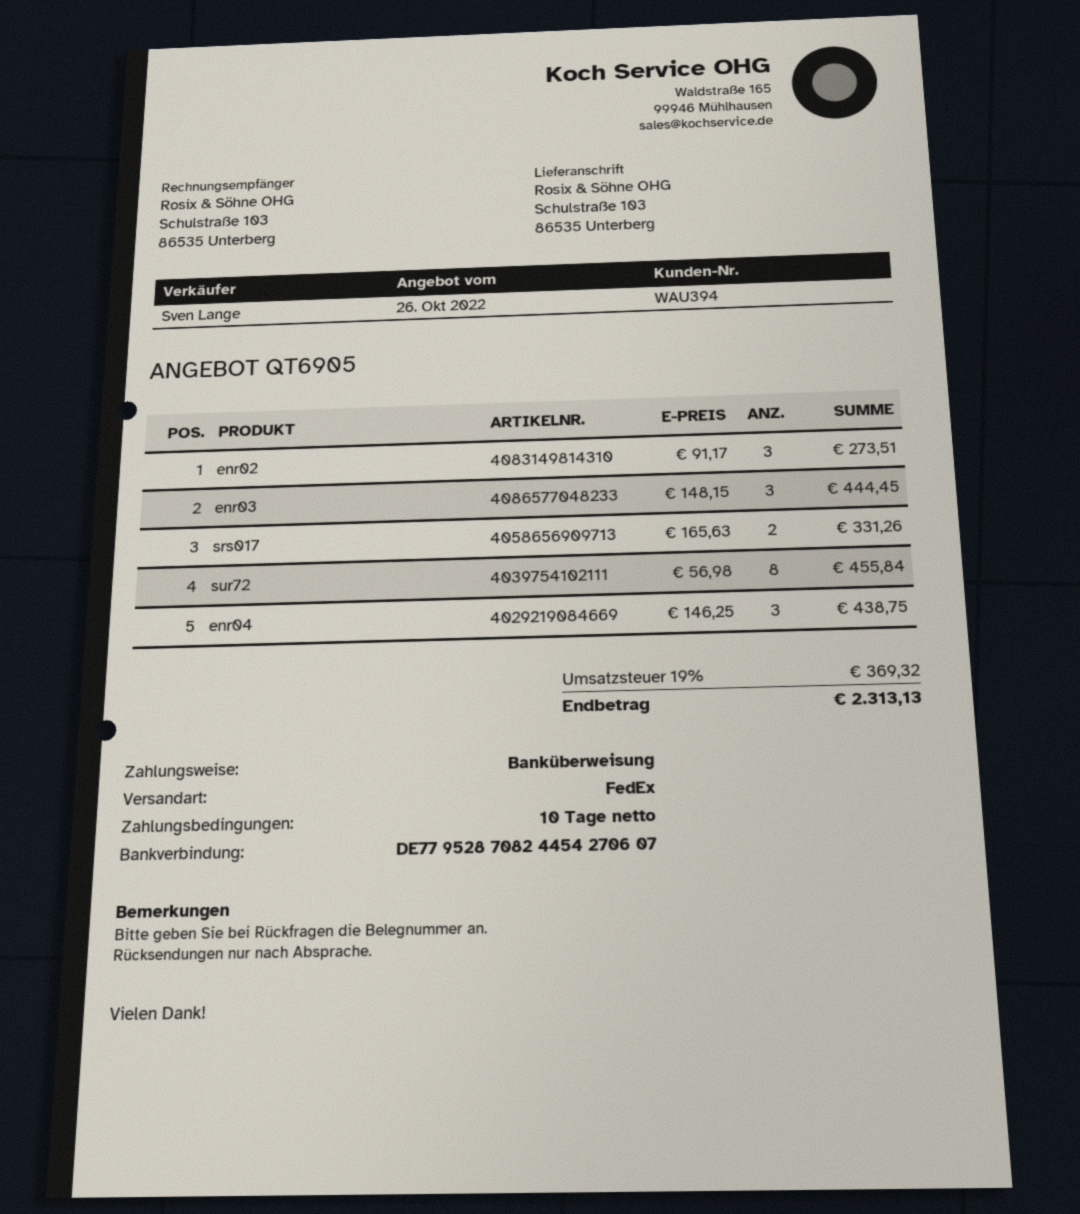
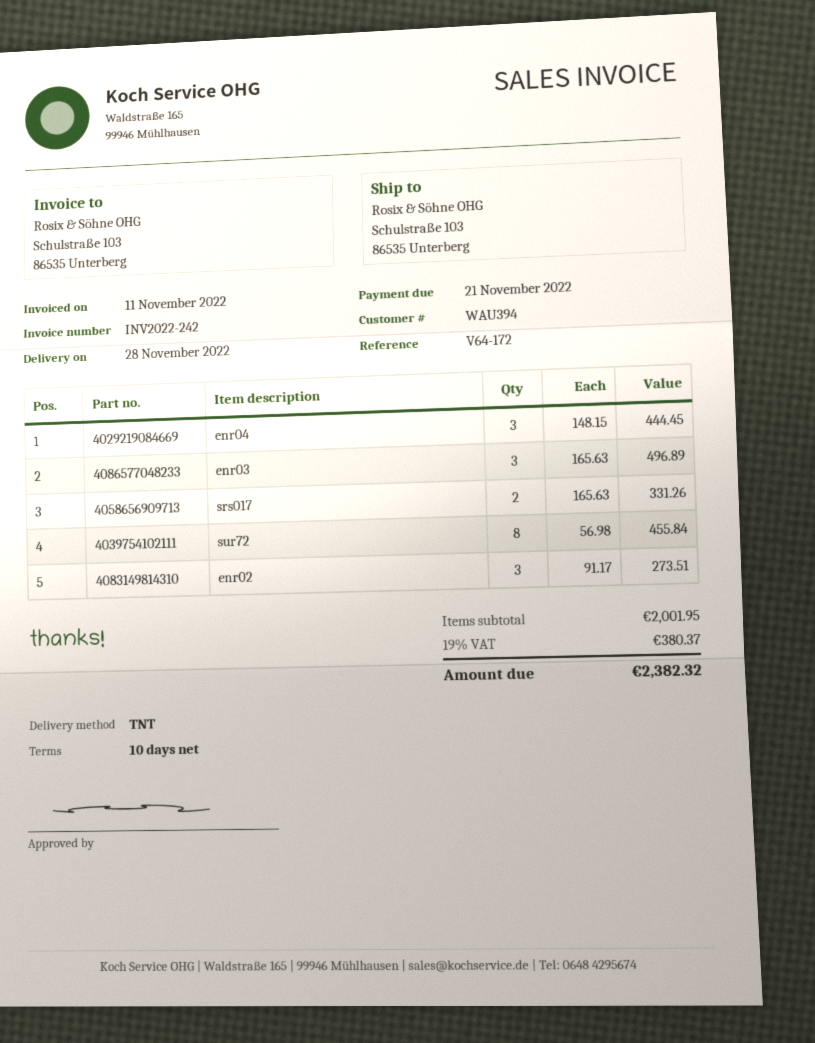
shipping method: FedEx -> TNT
enr03: 3 x 148.15 = 444.45 -> 3 x 165.63 = 496.89
enr04: 3 x 146.25 = 438.75 -> 3 x 148.15 = 444.45
tax: 19% = 369.32 -> 19% = 380.37
total: 2313.13 -> 2382.32

